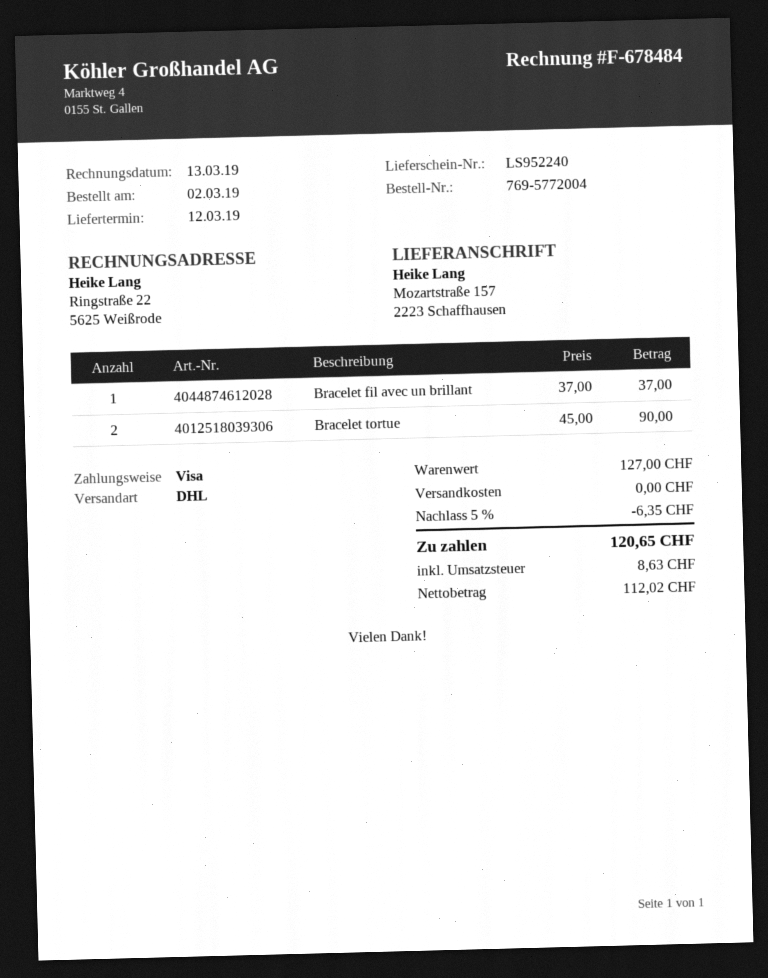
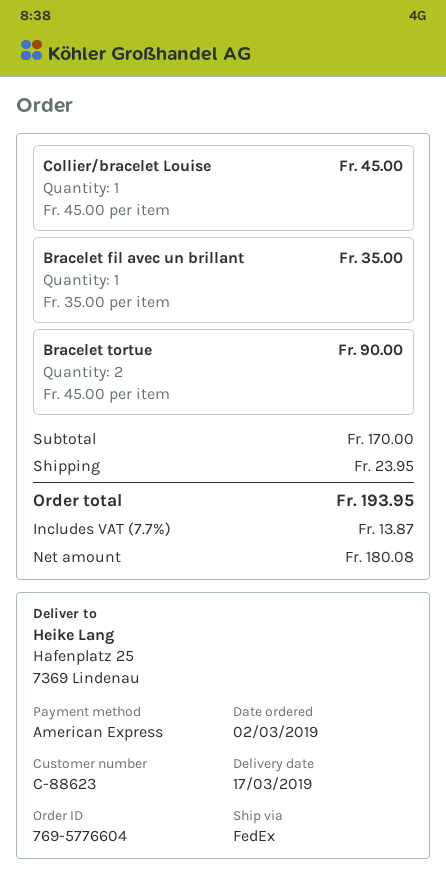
order number: 769-5772004 -> 769-5776604
delivery date: 2019-03-12 -> 2019-03-17
payment method: Visa -> American Express
shipping method: DHL -> FedEx
ship to: Mozartstraße 157, 2223 Schaffhausen -> Hafenplatz 25, 7369 Lindenau
Bracelet fil avec un brillant: 1 x 37.00 = 37.00 -> 1 x 35.00 = 35.00
Collier/bracelet Louise: none -> 1 x 45.00 = 45.00
subtotal: 127.00 -> 170.00
discount: 5% = 6.35 -> none
shipping: 0.00 -> 23.95
net: 112.02 -> 180.08
tax: 8.63 -> 13.87
total: 120.65 -> 193.95

